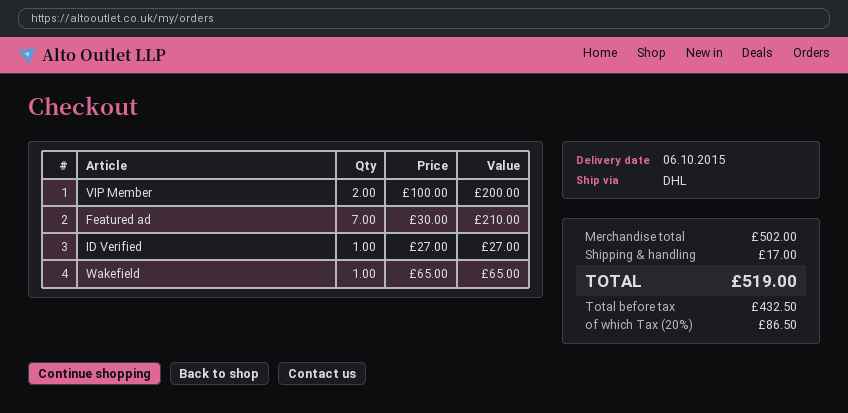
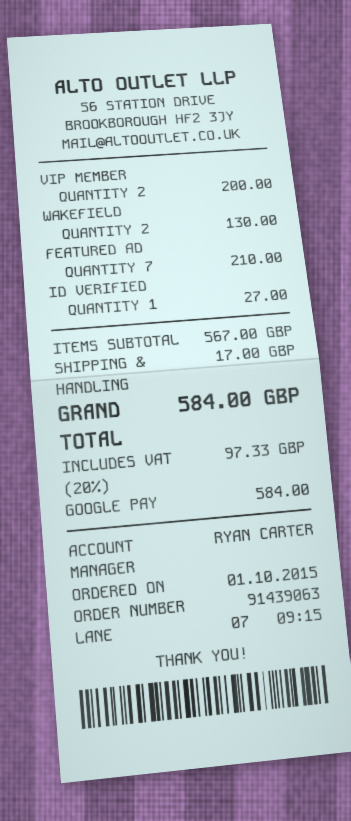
Wakefield: 1 for 65.00 -> 2 for 130.00
subtotal: 502.00 -> 567.00
tax: 20% = 86.50 -> 20% = 97.33
total: 519.00 -> 584.00

